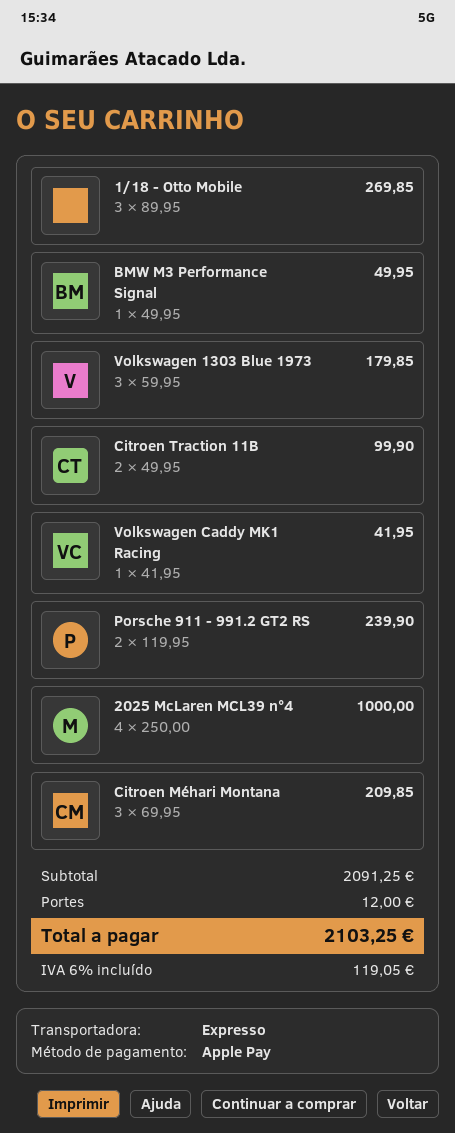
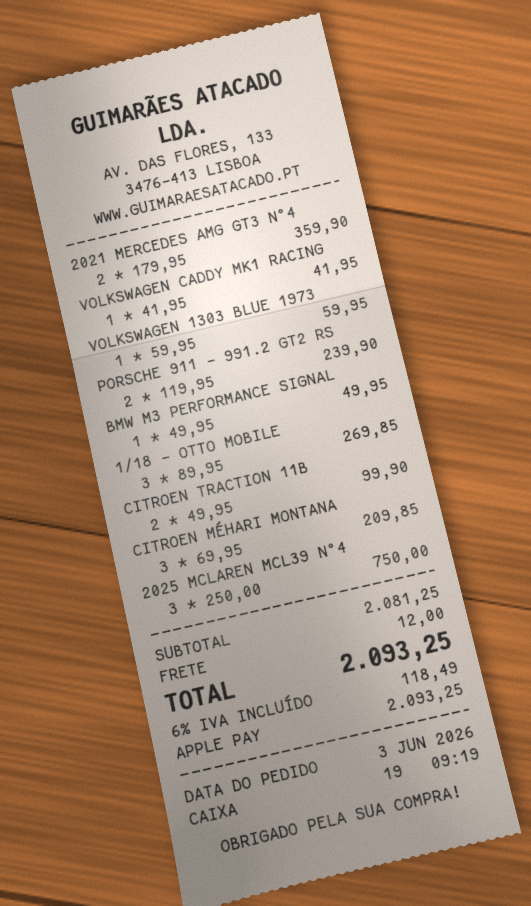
Volkswagen 1303 Blue 1973: 3 x 59.95 = 179.85 -> 1 x 59.95 = 59.95
2025 McLaren MCL39 n°4: 4 x 250.00 = 1000.00 -> 3 x 250.00 = 750.00
2021 MERCEDES AMG GT3 N°4: none -> 2 x 179.95 = 359.90
subtotal: 2091.25 -> 2081.25
tax: 6% = 119.05 -> 6% = 118.49
total: 2103.25 -> 2093.25

